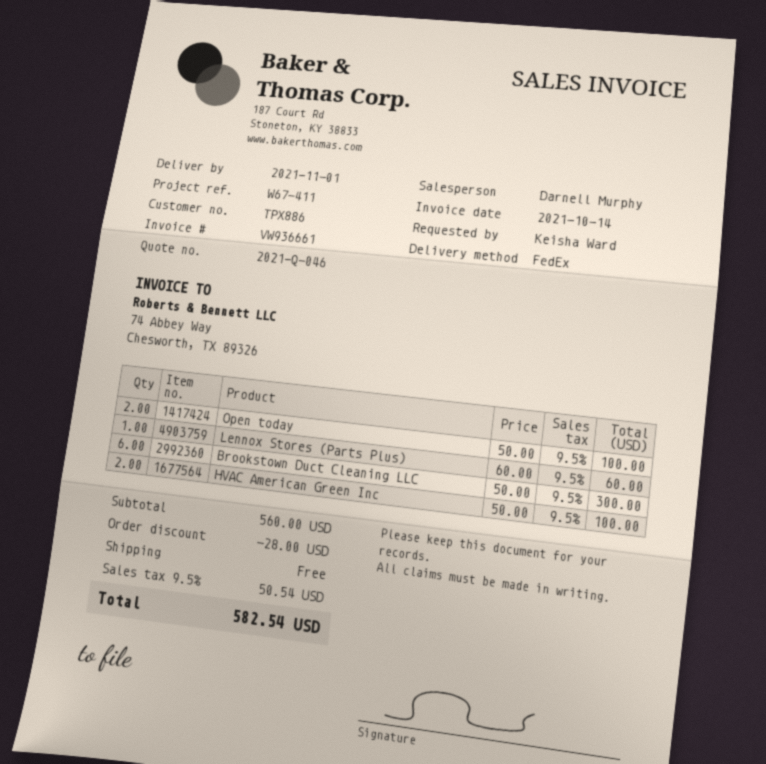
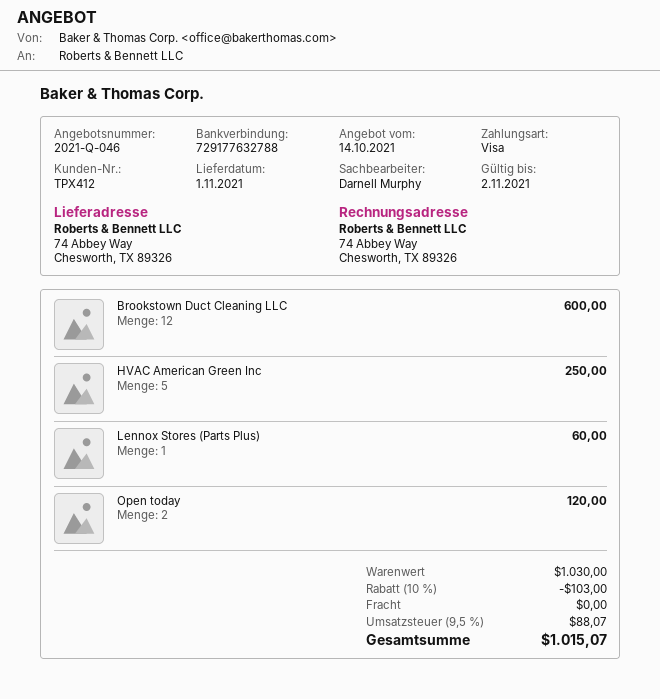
customer number: TPX886 -> TPX412
Open today: 2 for 100.00 -> 2 for 120.00
Brookstown Duct Cleaning LLC: 6 for 300.00 -> 12 for 600.00
HVAC American Green Inc: 2 for 100.00 -> 5 for 250.00
subtotal: 560.00 -> 1030.00
discount: 28.00 -> 103.00
tax: 9.5% = 50.54 -> 9.5% = 88.07
total: 582.54 -> 1015.07

